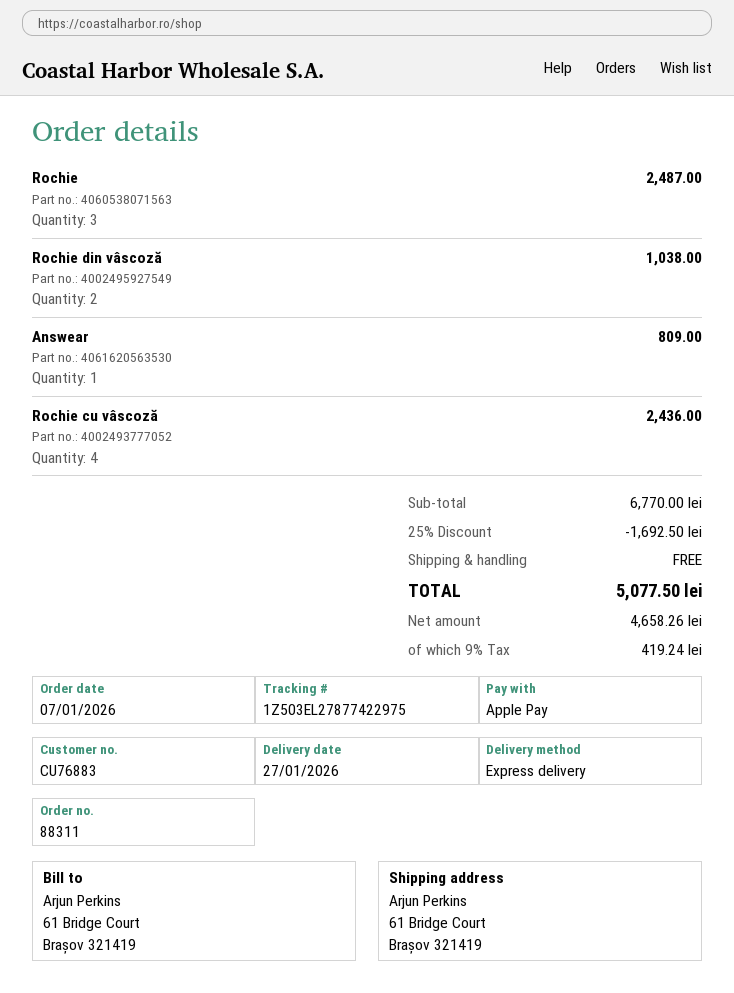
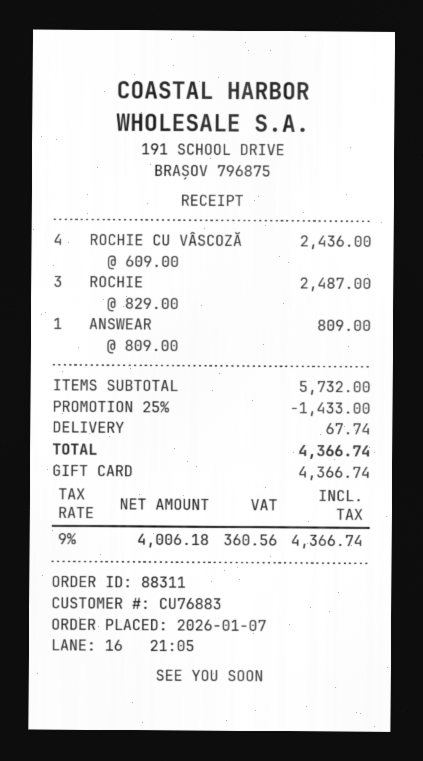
payment method: Apple Pay -> gift card
Rochie din vâscoză: 2 for 1038.00 -> none
subtotal: 6770.00 -> 5732.00
discount: 25% = 1692.50 -> 25% = 1433.00
shipping: 0.00 -> 67.74
net: 4658.26 -> 4006.18
tax: 9% = 419.24 -> 9% = 360.56
total: 5077.50 -> 4366.74

